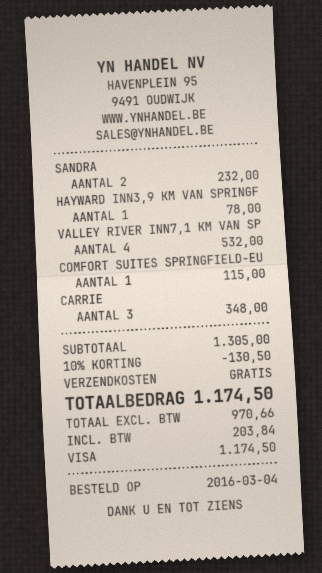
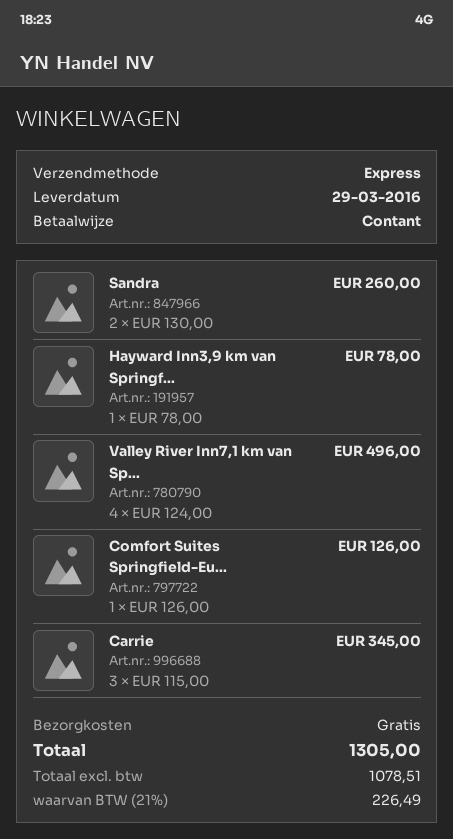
payment method: Visa -> cash
SANDRA: 2 for 232.00 -> 2 for 260.00
VALLEY RIVER INN7,1 KM VAN SP: 4 for 532.00 -> 4 for 496.00
COMFORT SUITES SPRINGFIELD-EU: 1 for 115.00 -> 1 for 126.00
CARRIE: 3 for 348.00 -> 3 for 345.00
discount: 10% = 130.50 -> none
net: 970.66 -> 1078.51
tax: 203.84 -> 226.49
total: 1174.50 -> 1305.00

